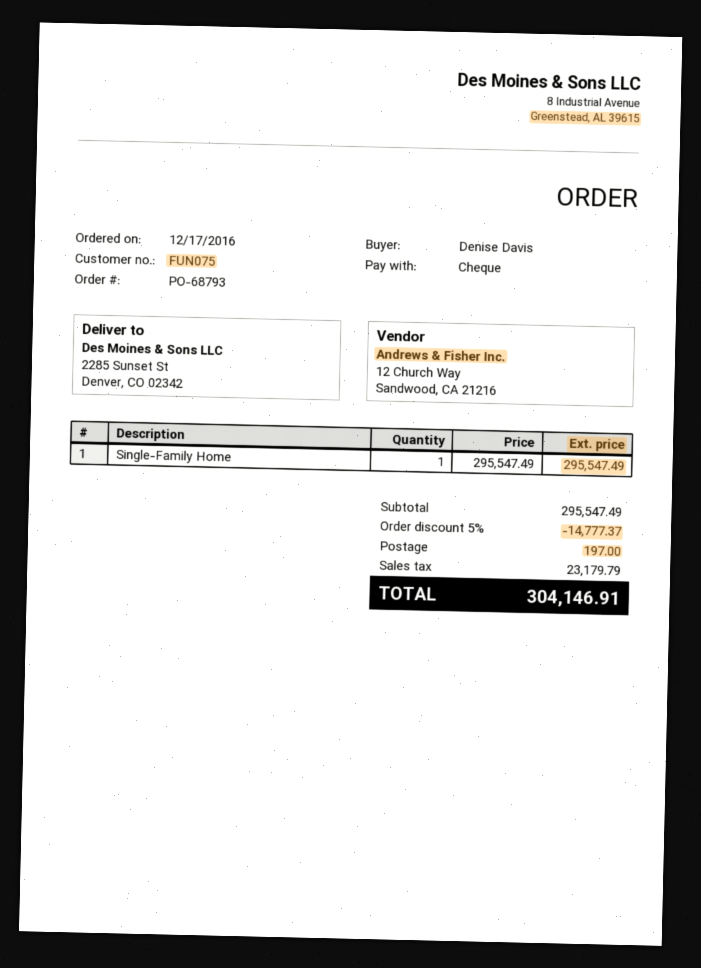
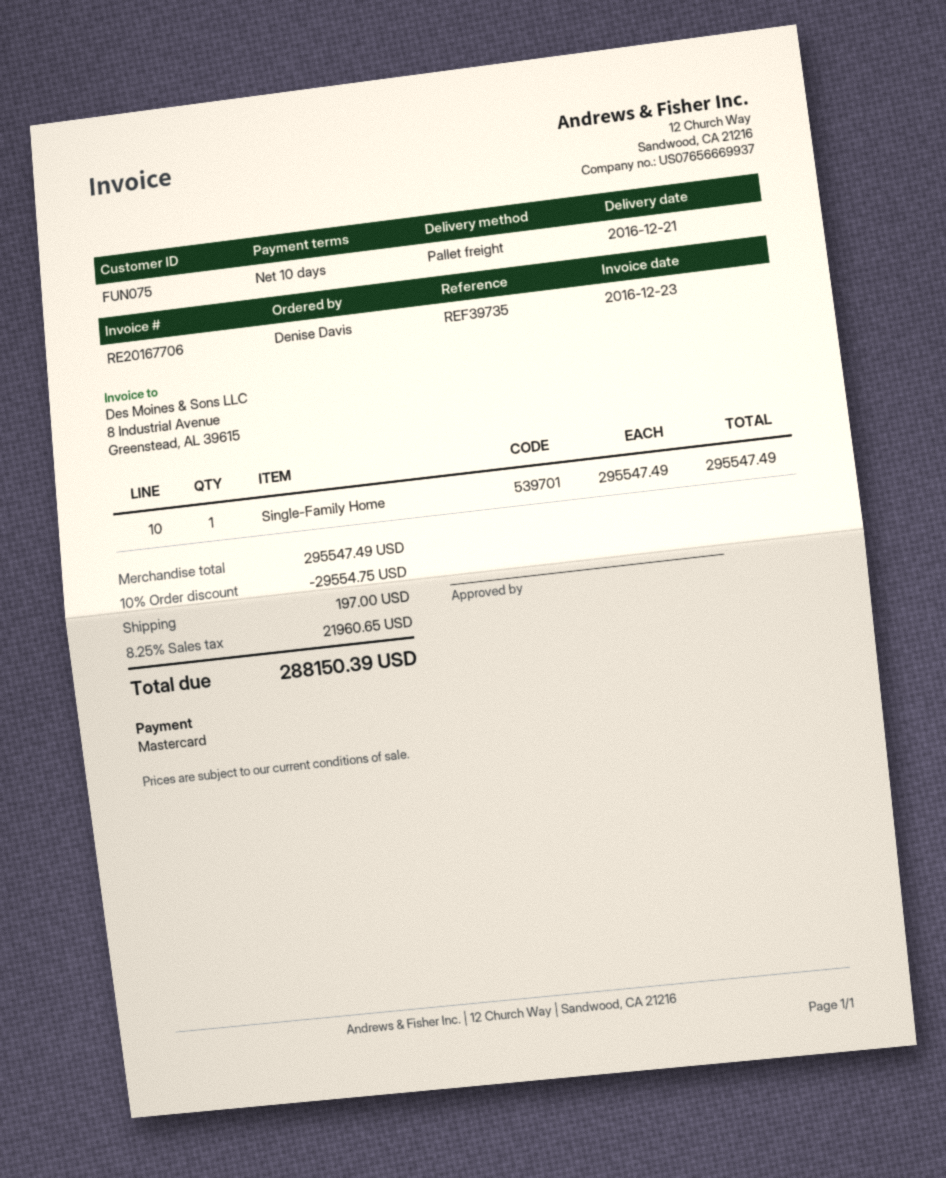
payment method: cheque -> Mastercard
discount: 5% = 14777.37 -> 10% = 29554.75
tax: 23179.79 -> 21960.65
total: 304146.91 -> 288150.39

